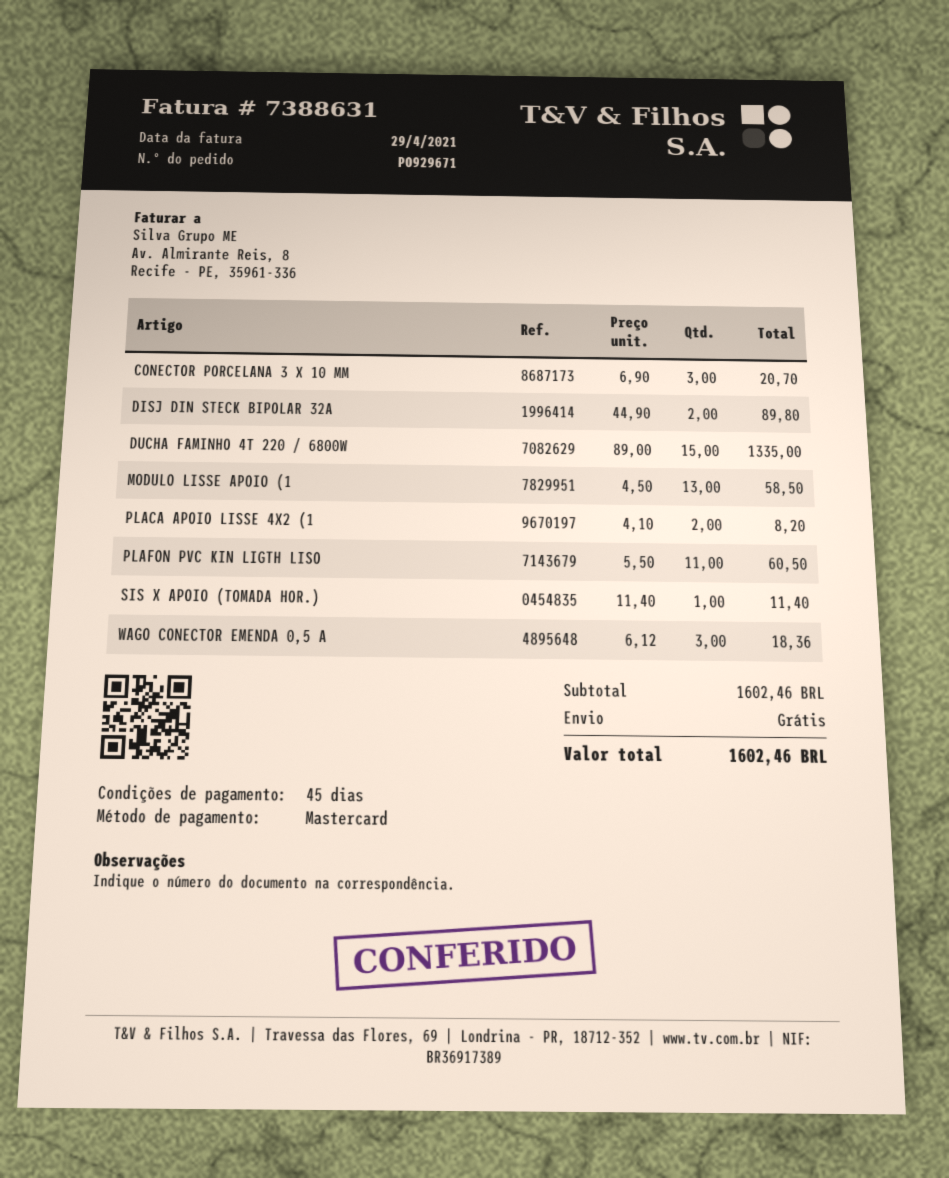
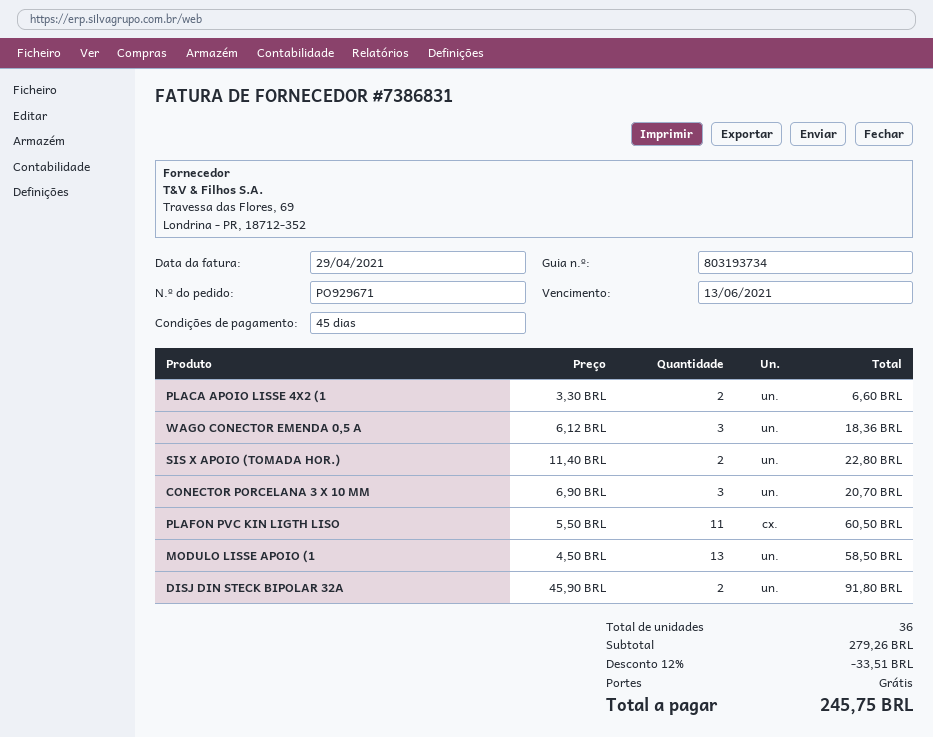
invoice number: 7388631 -> 7386831
DISJ DIN STECK BIPOLAR 32A: 2 x 44.90 = 89.80 -> 2 x 45.90 = 91.80
DUCHA FAMINHO 4T 220 / 6800W: 15 x 89.00 = 1335.00 -> none
PLACA APOIO LISSE 4X2 (1: 2 x 4.10 = 8.20 -> 2 x 3.30 = 6.60
SIS X APOIO (TOMADA HOR.): 1 x 11.40 = 11.40 -> 2 x 11.40 = 22.80
subtotal: 1602.46 -> 279.26
discount: none -> 12% = 33.51
total: 1602.46 -> 245.75

